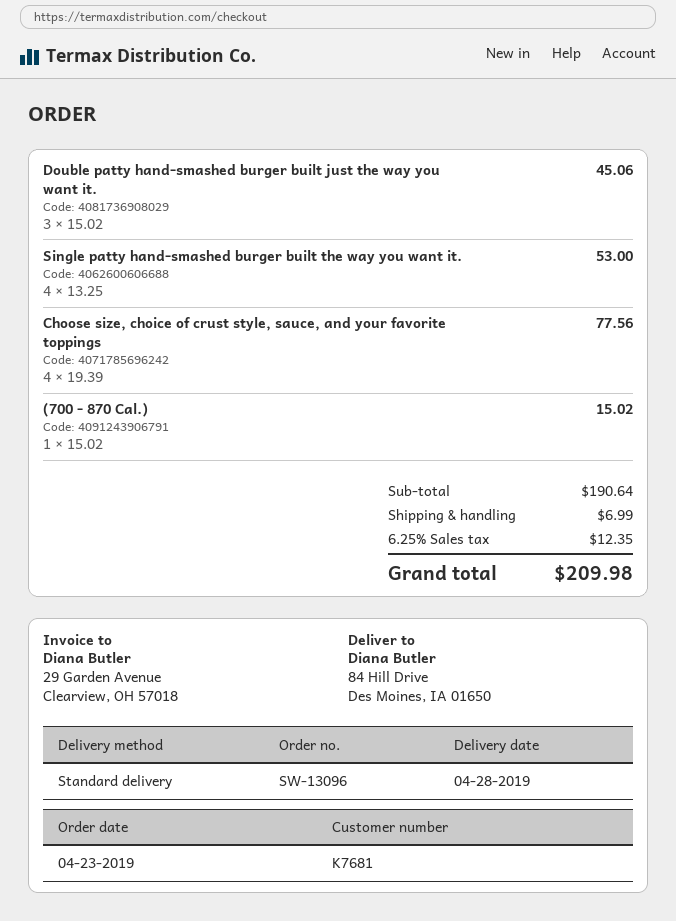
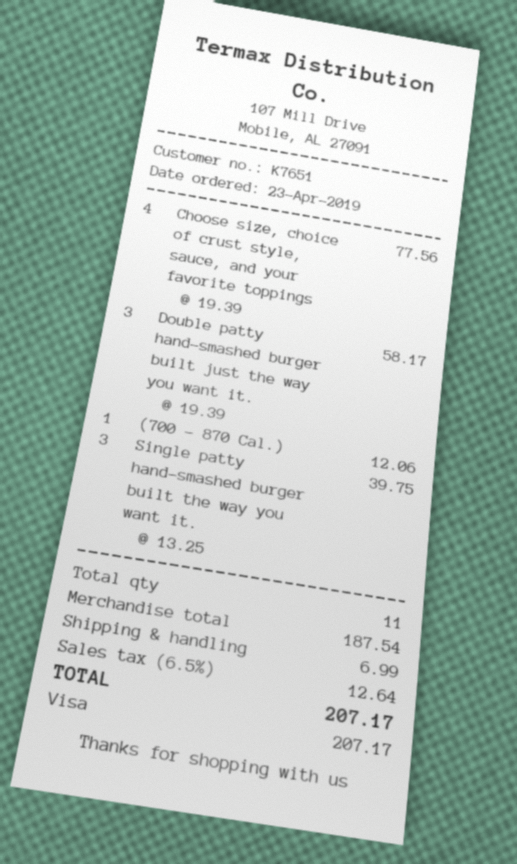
customer number: K7681 -> K7651
Double patty hand-smashed burger built just the way you want it.: 3 x 15.02 = 45.06 -> 3 x 19.39 = 58.17
Single patty hand-smashed burger built the way you want it.: 4 x 13.25 = 53.00 -> 3 x 13.25 = 39.75
(700 - 870 Cal.): 1 x 15.02 = 15.02 -> 1 x 12.06 = 12.06
subtotal: 190.64 -> 187.54
tax: 6.25% = 12.35 -> 6.5% = 12.64
total: 209.98 -> 207.17

